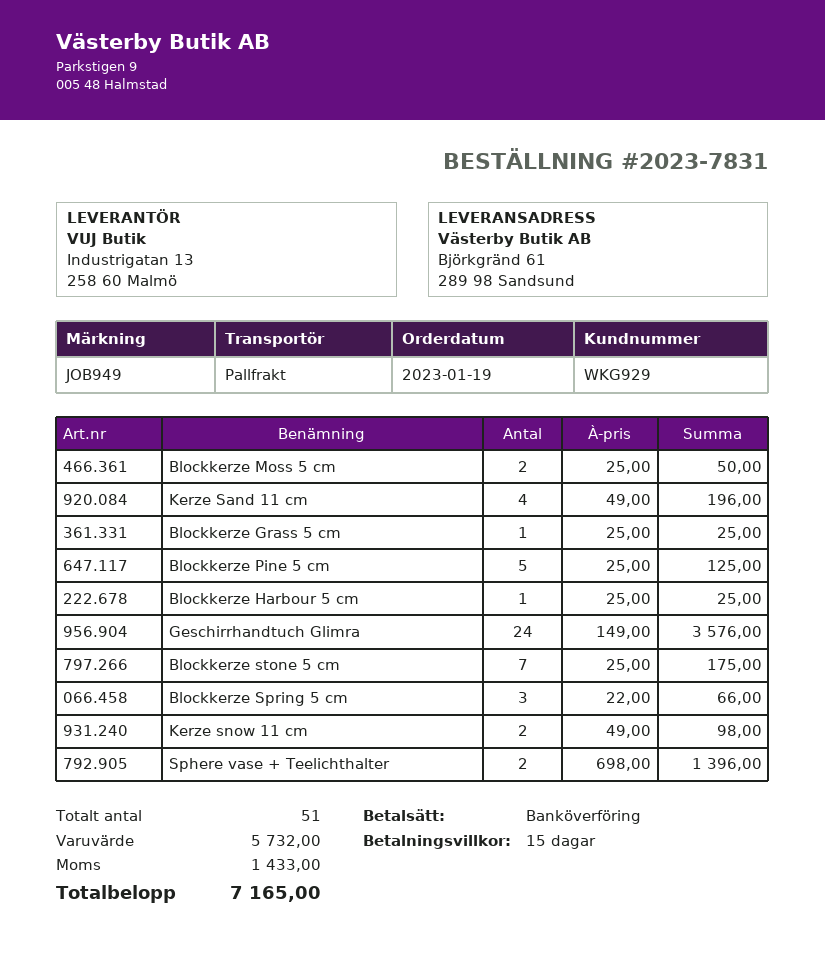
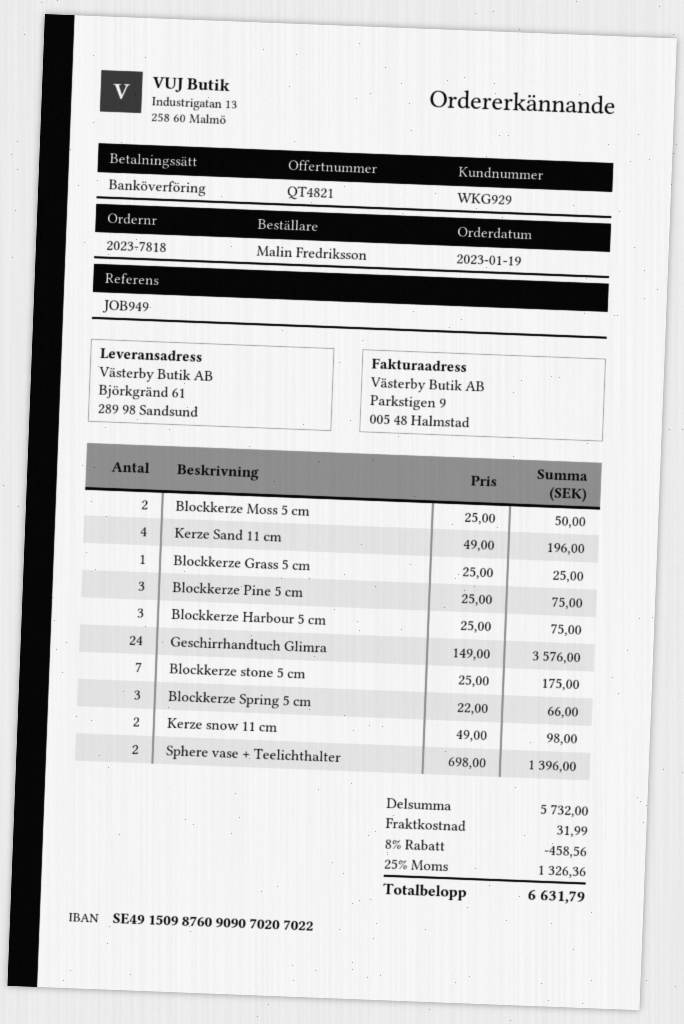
order number: 2023-7831 -> 2023-7818
Blockkerze Pine 5 cm: 5 x 25.00 = 125.00 -> 3 x 25.00 = 75.00
Blockkerze Harbour 5 cm: 1 x 25.00 = 25.00 -> 3 x 25.00 = 75.00
discount: none -> 8% = 458.56
shipping: none -> 31.99
tax: 1433.00 -> 1326.36
total: 7165.00 -> 6631.79

